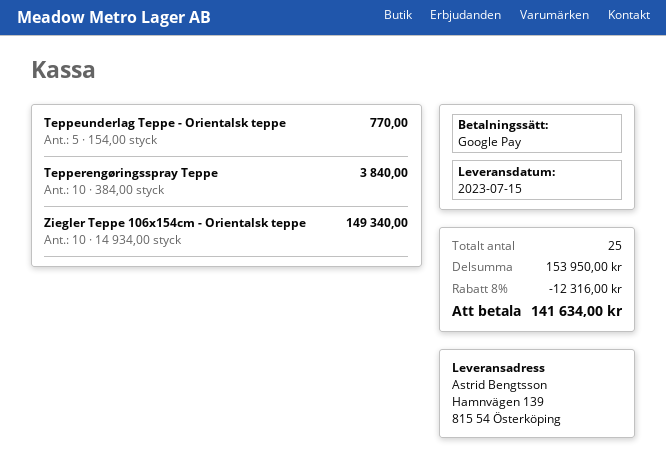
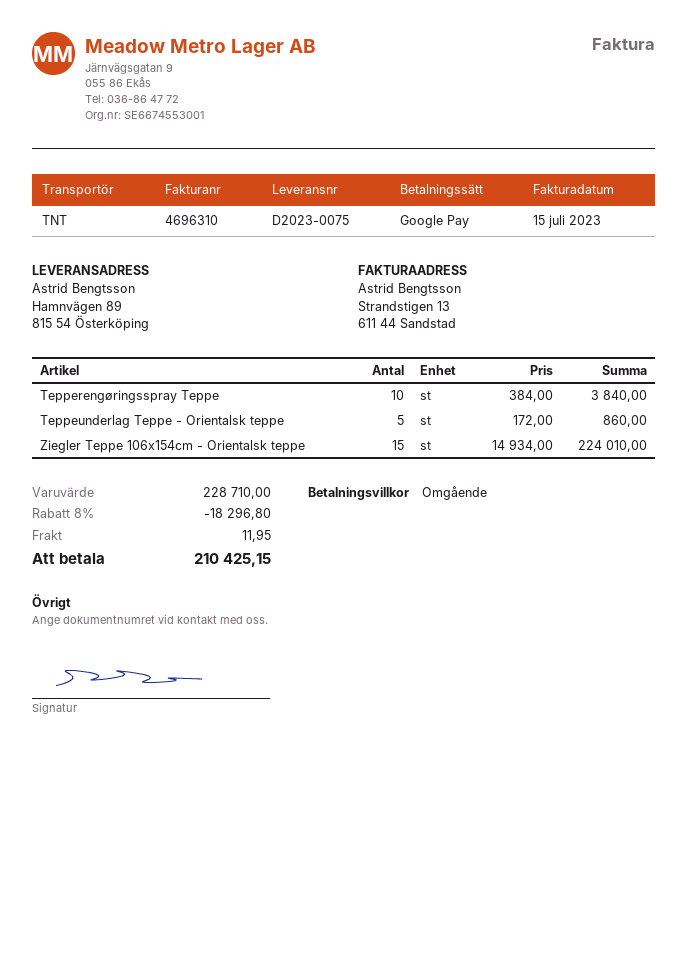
ship to: Hamnvägen 139, 815 54 Österköping -> Hamnvägen 89, 815 54 Österköping
Teppeunderlag Teppe - Orientalsk teppe: 5 x 154.00 = 770.00 -> 5 x 172.00 = 860.00
Ziegler Teppe 106x154cm - Orientalsk teppe: 10 x 14934.00 = 149340.00 -> 15 x 14934.00 = 224010.00
subtotal: 153950.00 -> 228710.00
discount: 8% = 12316.00 -> 8% = 18296.80
shipping: none -> 11.95
total: 141634.00 -> 210425.15

